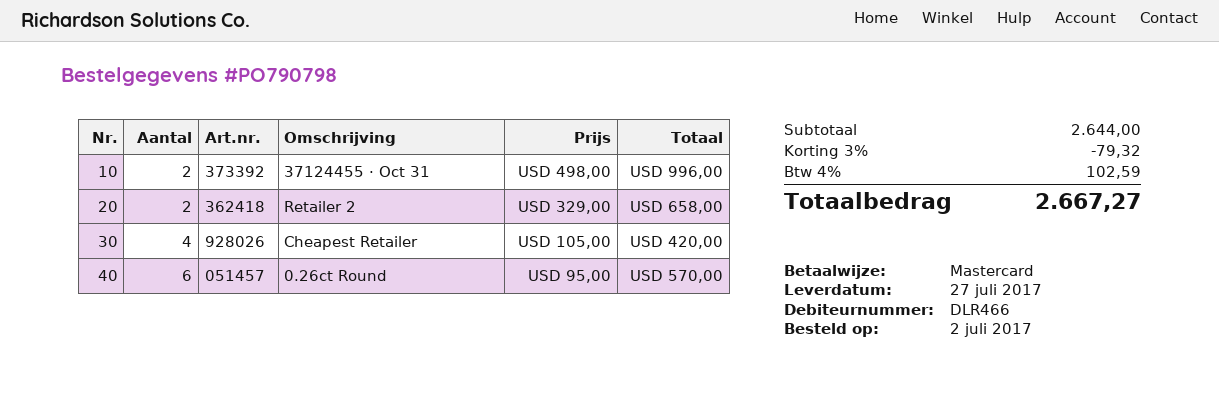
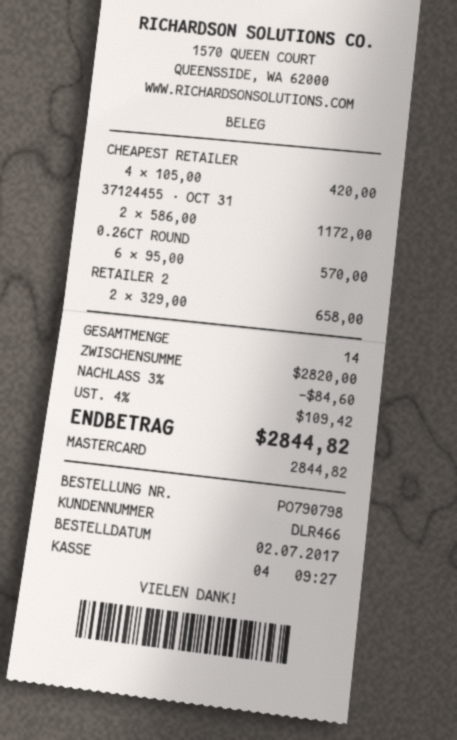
37124455 · Oct 31: 2 x 498.00 = 996.00 -> 2 x 586.00 = 1172.00
subtotal: 2644.00 -> 2820.00
discount: 3% = 79.32 -> 3% = 84.60
tax: 4% = 102.59 -> 4% = 109.42
total: 2667.27 -> 2844.82

